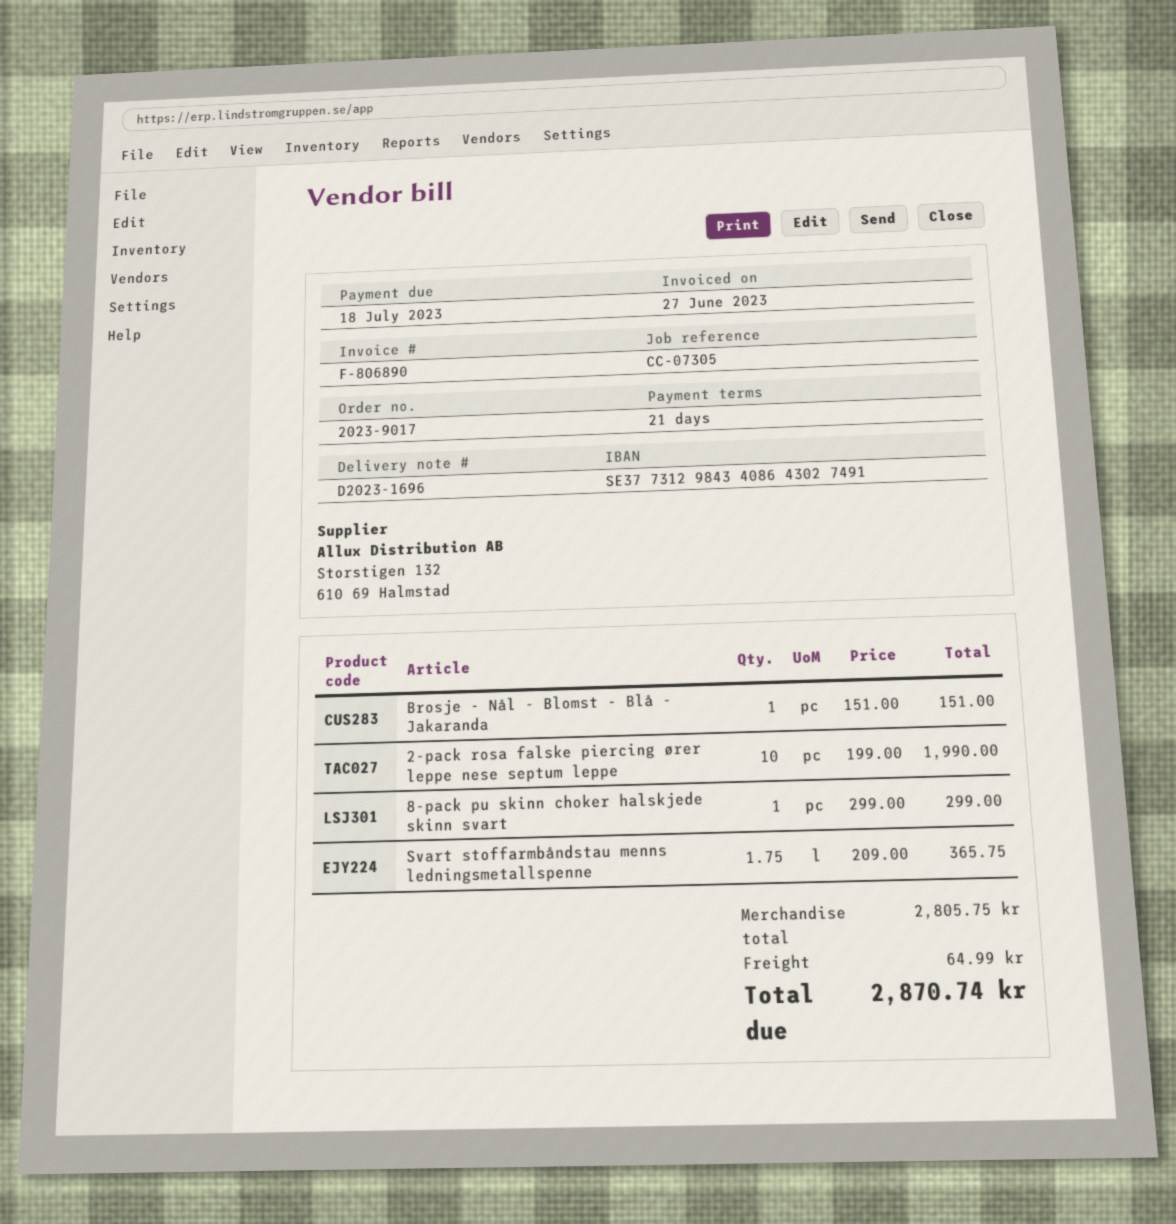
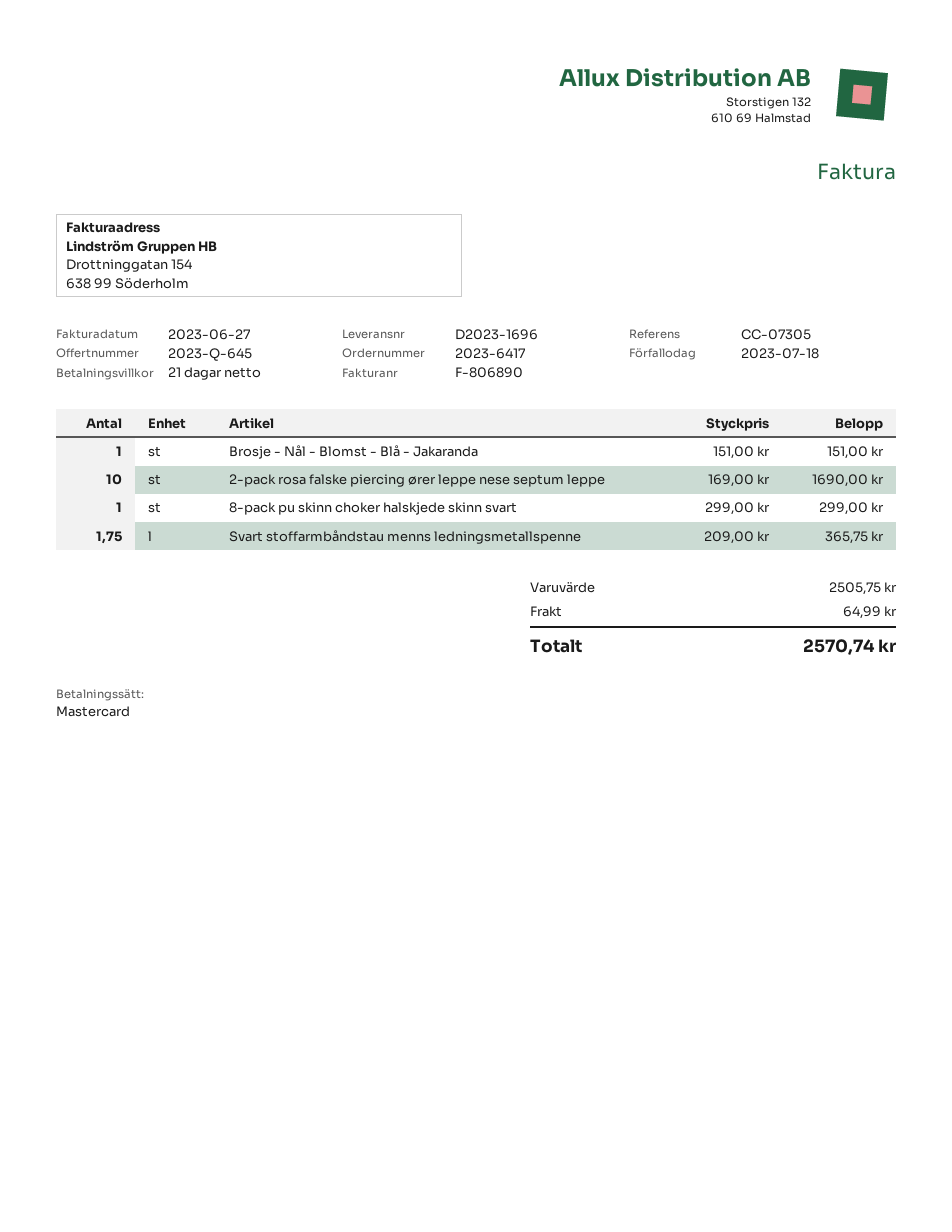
order number: 2023-9017 -> 2023-6417
2-pack rosa falske piercing ører leppe nese septum leppe: 10 x 199.00 = 1990.00 -> 10 x 169.00 = 1690.00
subtotal: 2805.75 -> 2505.75
total: 2870.74 -> 2570.74

